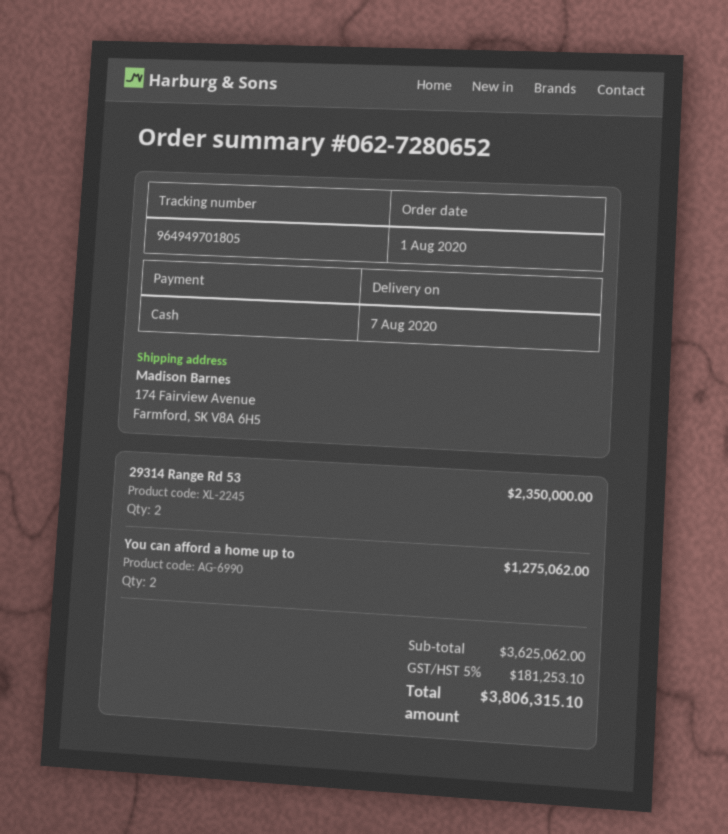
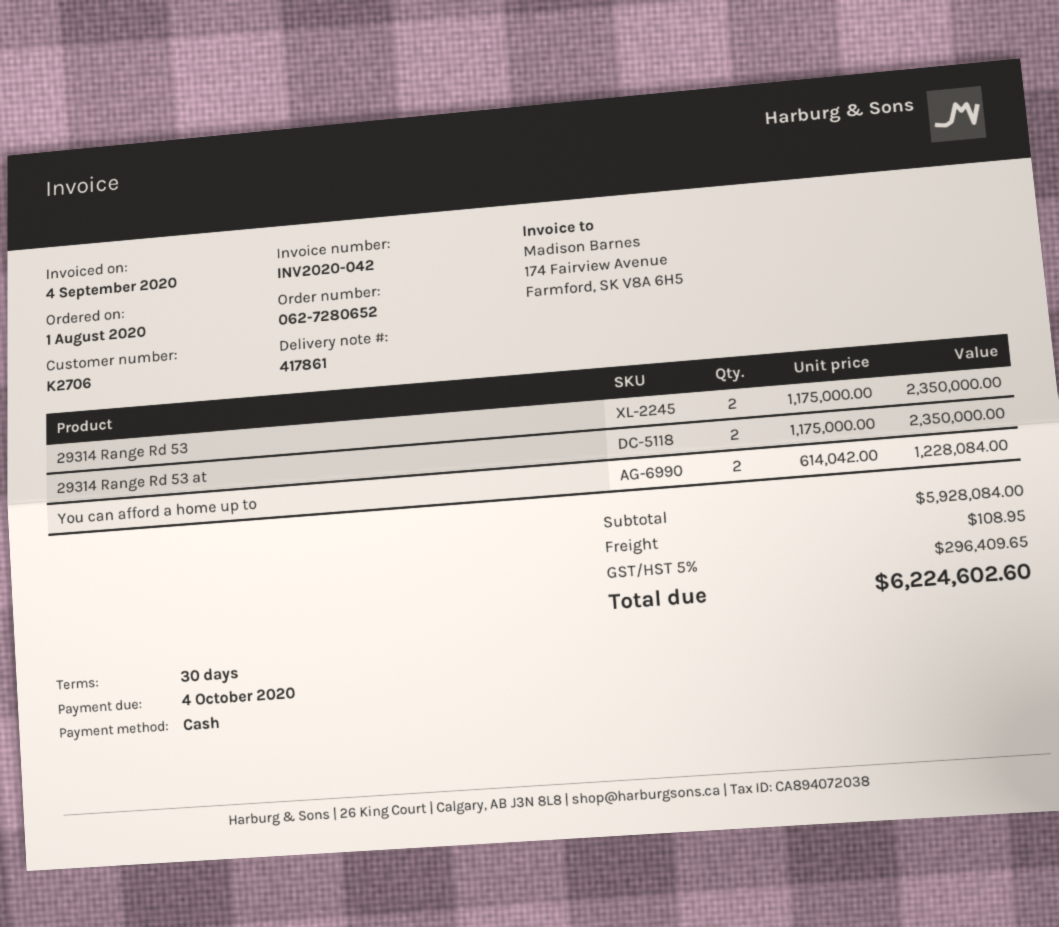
You can afford a home up to: 2 for 1275062.00 -> 2 for 1228084.00
29314 Range Rd 53 at: none -> 2 for 2350000.00
subtotal: 3625062.00 -> 5928084.00
shipping: none -> 108.95
tax: 5% = 181253.10 -> 5% = 296409.65
total: 3806315.10 -> 6224602.60

